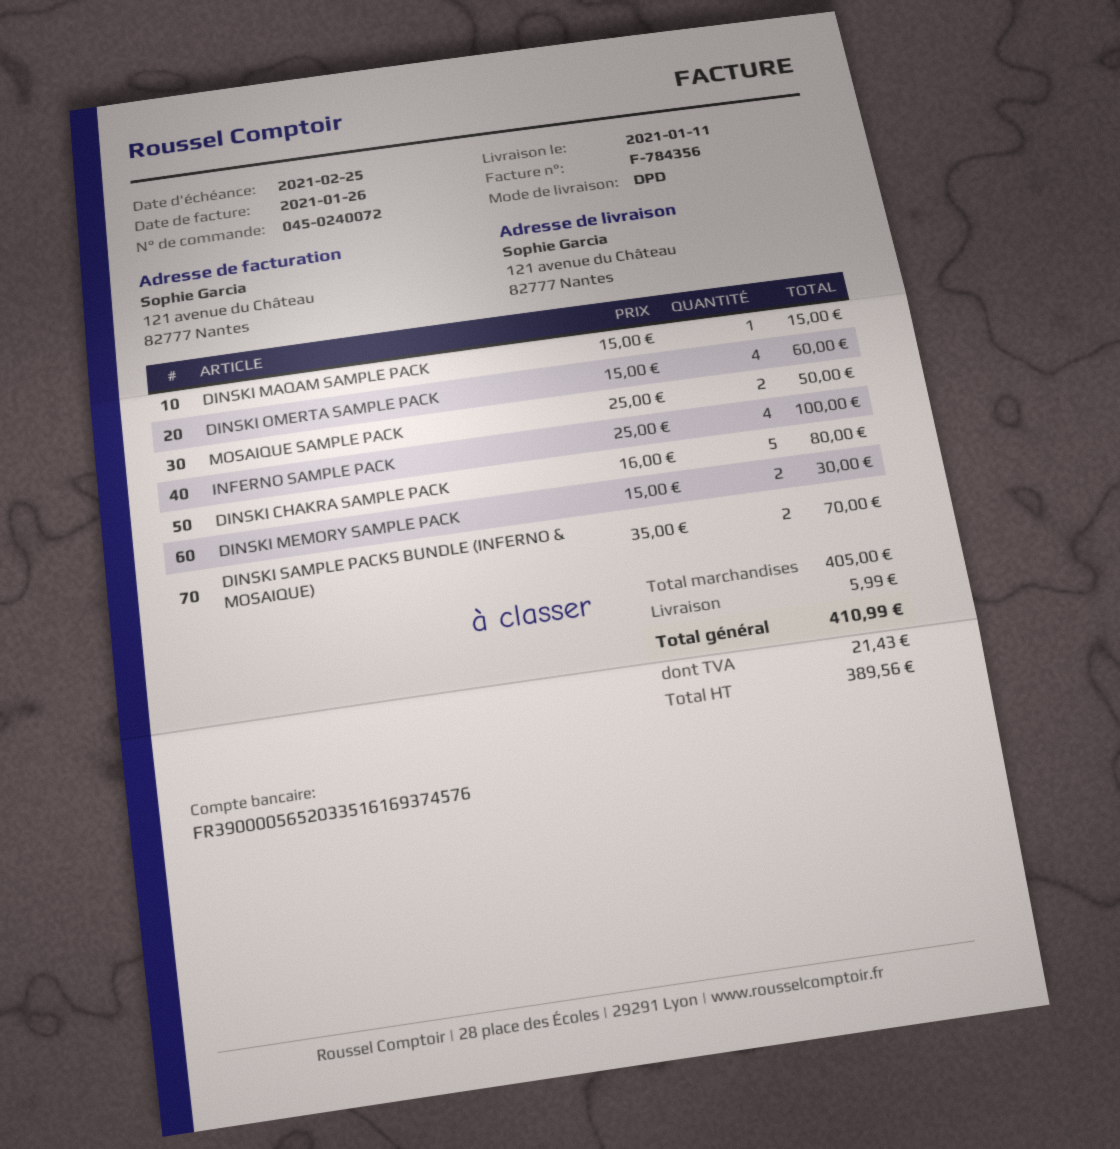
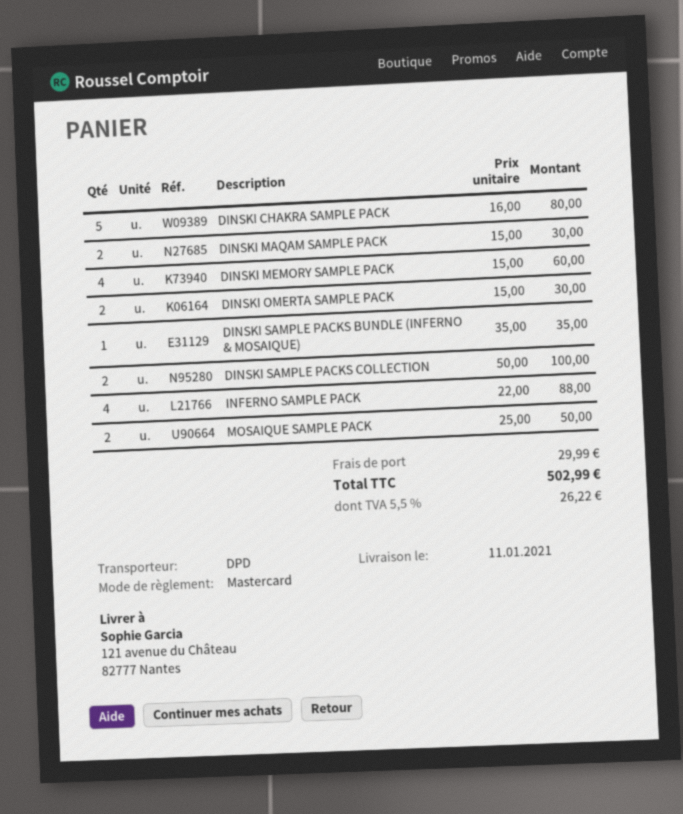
DINSKI MAQAM SAMPLE PACK: 1 x 15.00 = 15.00 -> 2 x 15.00 = 30.00
DINSKI OMERTA SAMPLE PACK: 4 x 15.00 = 60.00 -> 2 x 15.00 = 30.00
INFERNO SAMPLE PACK: 4 x 25.00 = 100.00 -> 4 x 22.00 = 88.00
DINSKI MEMORY SAMPLE PACK: 2 x 15.00 = 30.00 -> 4 x 15.00 = 60.00
DINSKI SAMPLE PACKS BUNDLE (INFERNO & MOSAIQUE): 2 x 35.00 = 70.00 -> 1 x 35.00 = 35.00
DINSKI SAMPLE PACKS COLLECTION: none -> 2 x 50.00 = 100.00
shipping: 5.99 -> 29.99
tax: 21.43 -> 26.22
total: 410.99 -> 502.99

